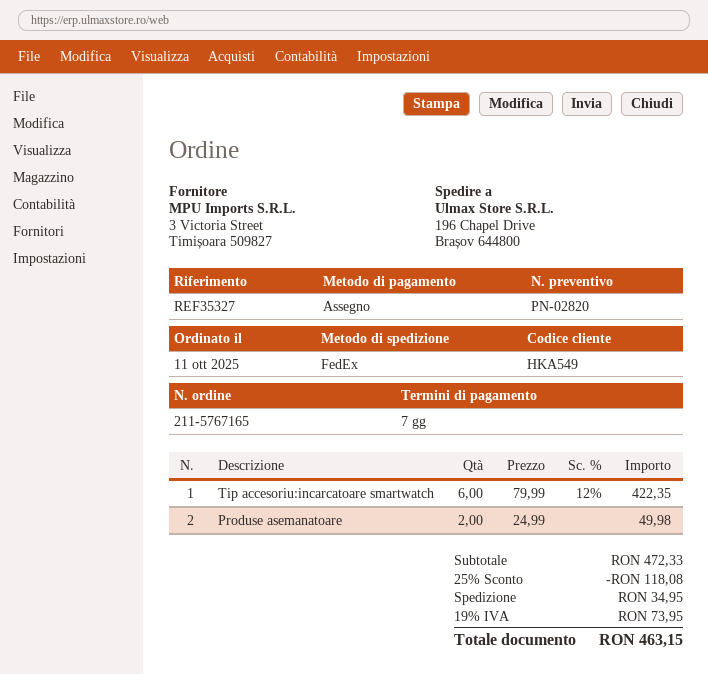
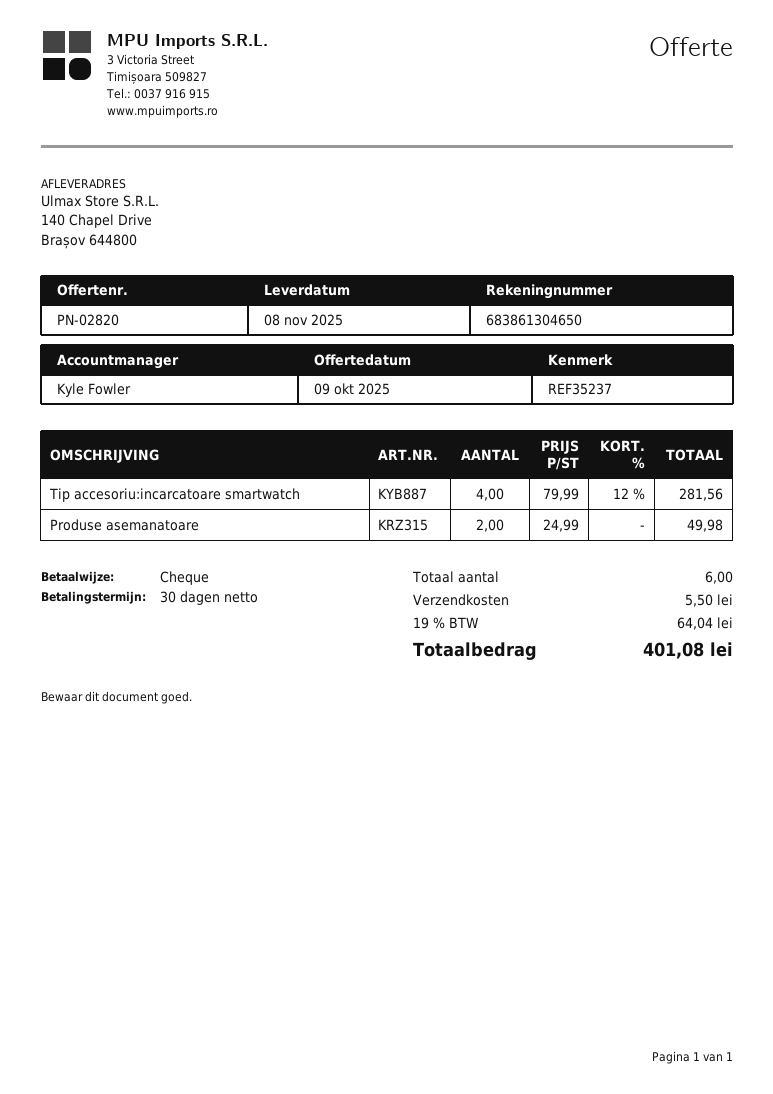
payment terms: 7 days -> 30 days
reference: REF35327 -> REF35237
ship to: 196 Chapel Drive, Brașov 644800 -> 140 Chapel Drive, Brașov 644800
Tip accesoriu:incarcatoare smartwatch: 6 x 79.99 - 12% = 422.35 -> 4 x 79.99 - 12% = 281.56
discount: 25% = 118.08 -> none
shipping: 34.95 -> 5.50
tax: 19% = 73.95 -> 19% = 64.04
total: 463.15 -> 401.08

